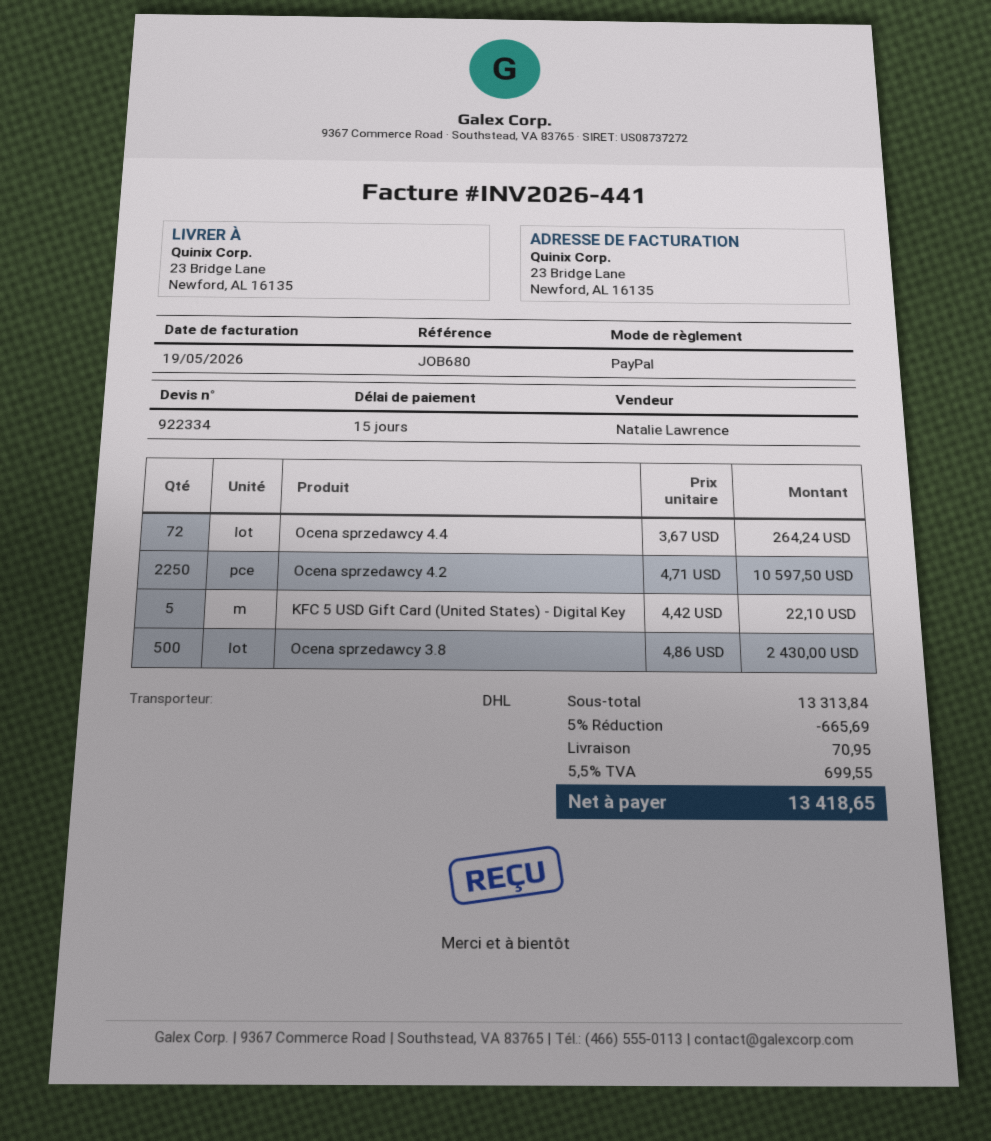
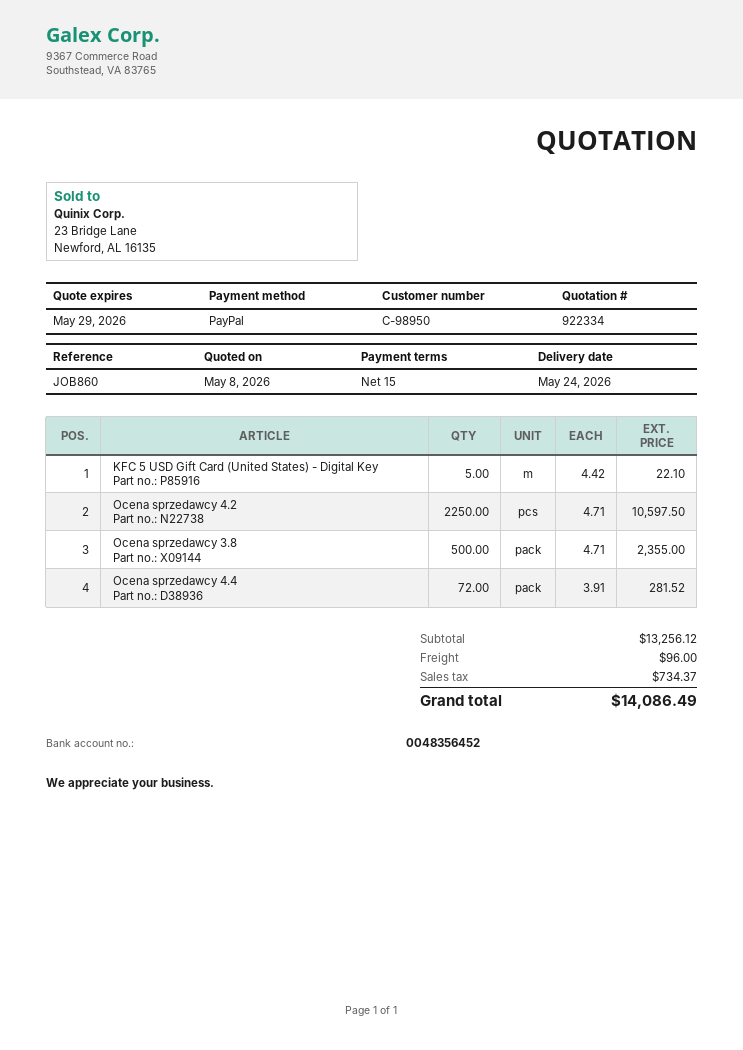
reference: JOB680 -> JOB860
Ocena sprzedawcy 4.4: 72 x 3.67 = 264.24 -> 72 x 3.91 = 281.52
Ocena sprzedawcy 3.8: 500 x 4.86 = 2430.00 -> 500 x 4.71 = 2355.00
subtotal: 13313.84 -> 13256.12
discount: 5% = 665.69 -> none
shipping: 70.95 -> 96.00
tax: 699.55 -> 734.37
total: 13418.65 -> 14086.49

